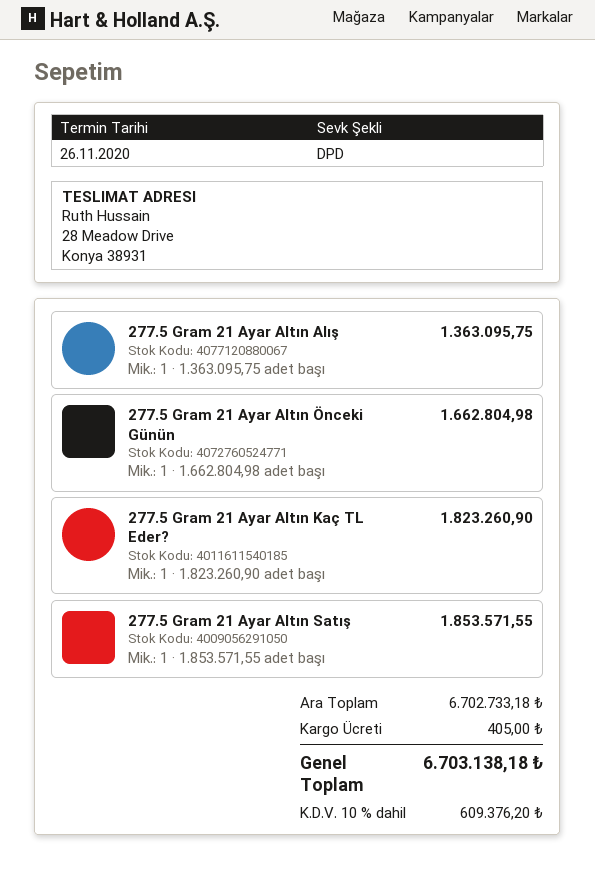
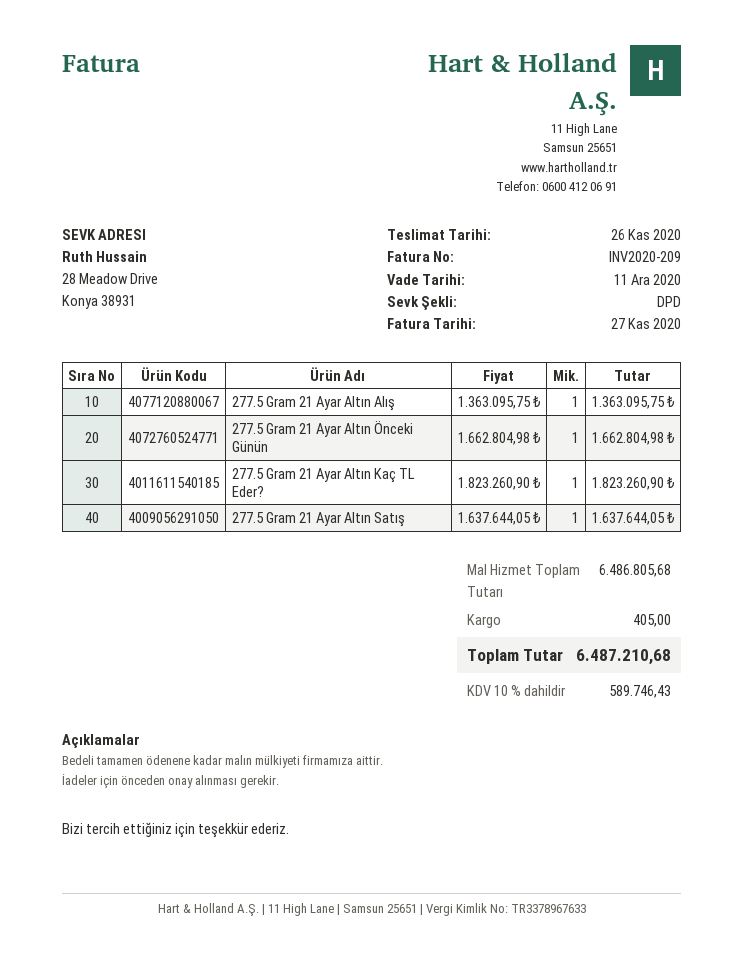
277.5 Gram 21 Ayar Altın Satış: 1 x 1853571.55 = 1853571.55 -> 1 x 1637644.05 = 1637644.05
subtotal: 6702733.18 -> 6486805.68
tax: 10% = 609376.20 -> 10% = 589746.43
total: 6703138.18 -> 6487210.68

